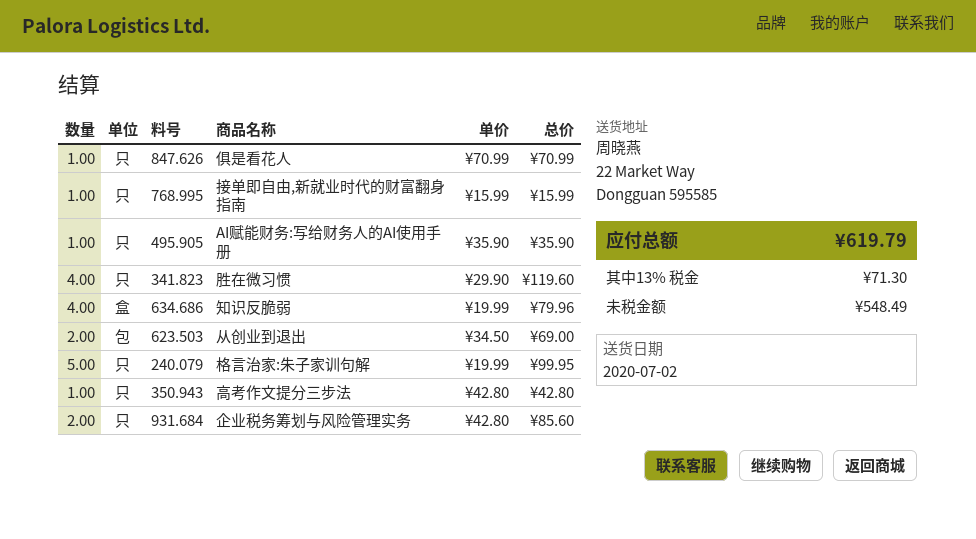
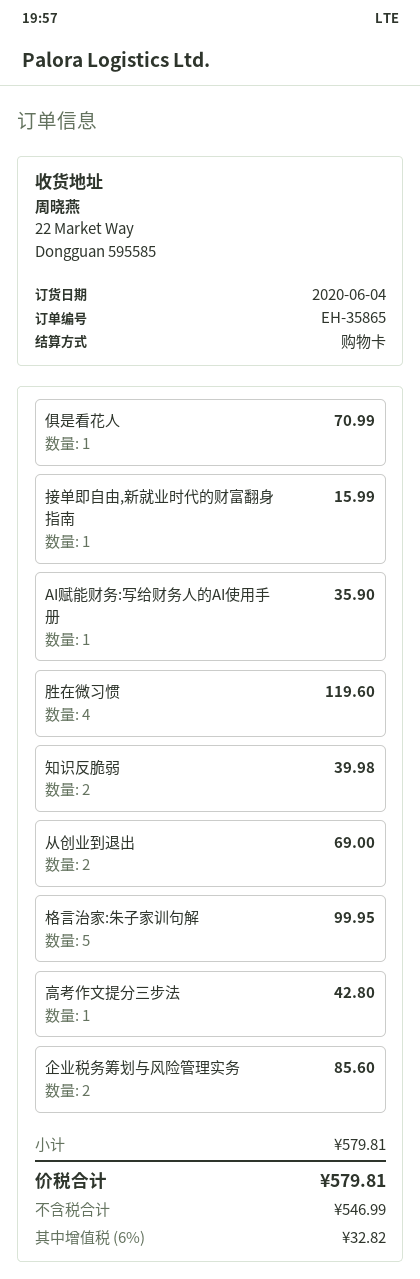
知识反脆弱: 4 for 79.96 -> 2 for 39.98
net: 548.49 -> 546.99
tax: 13% = 71.30 -> 6% = 32.82
total: 619.79 -> 579.81

